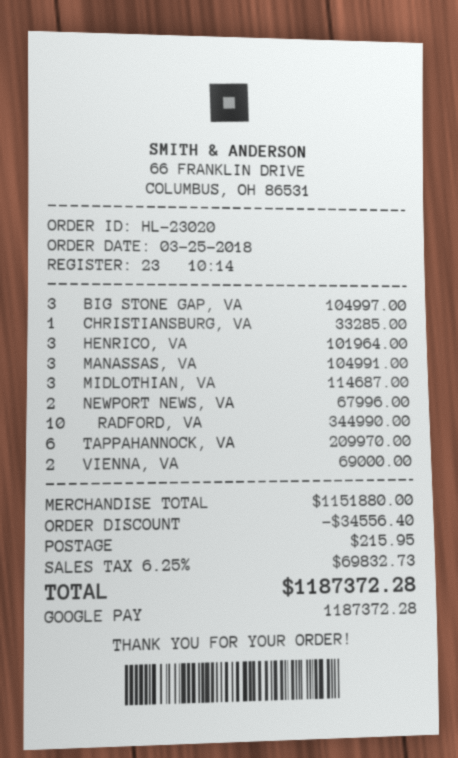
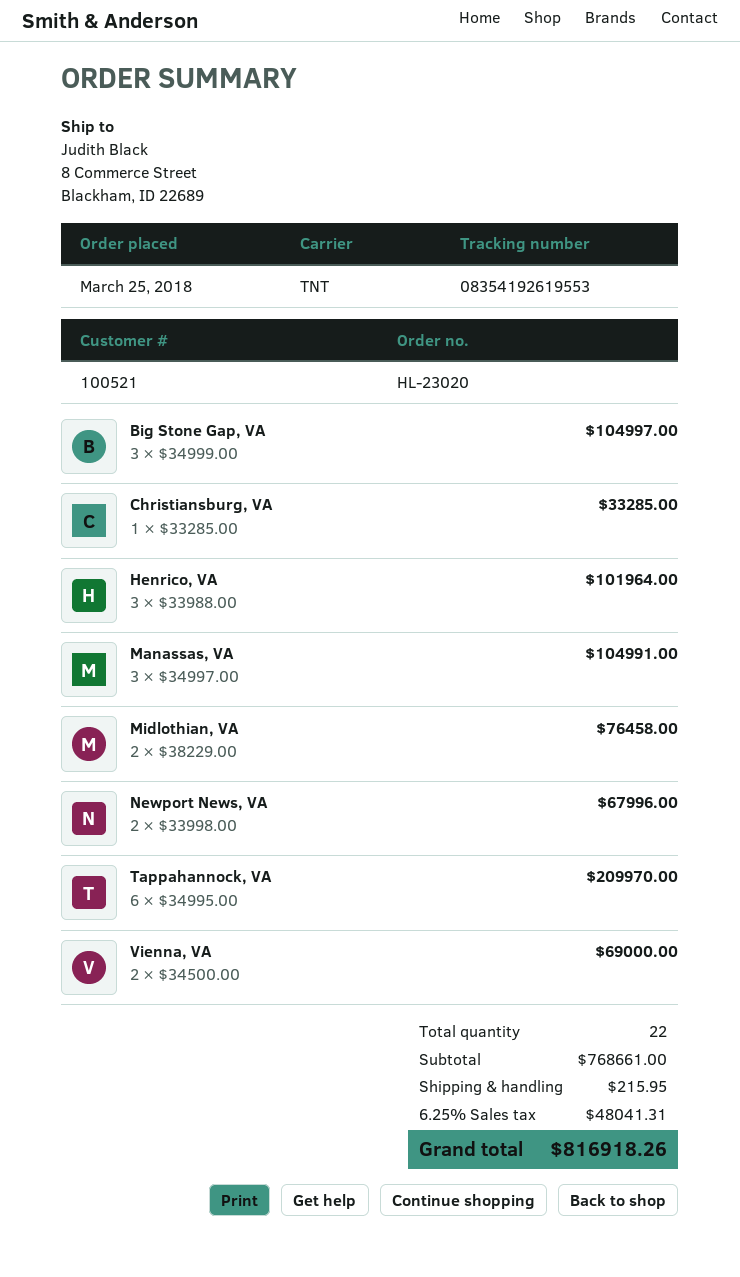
MIDLOTHIAN, VA: 3 for 114687.00 -> 2 for 76458.00
RADFORD, VA: 10 for 344990.00 -> none
subtotal: 1151880.00 -> 768661.00
discount: 34556.40 -> none
tax: 6.25% = 69832.73 -> 6.25% = 48041.31
total: 1187372.28 -> 816918.26

